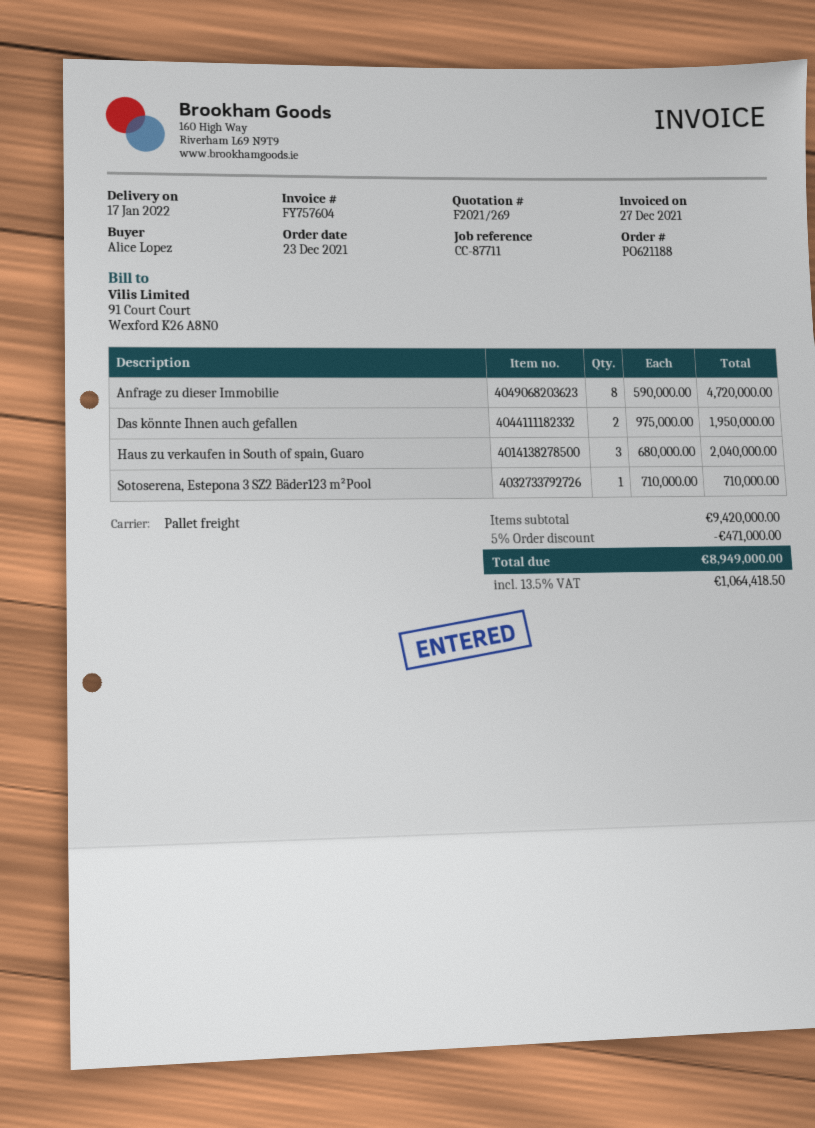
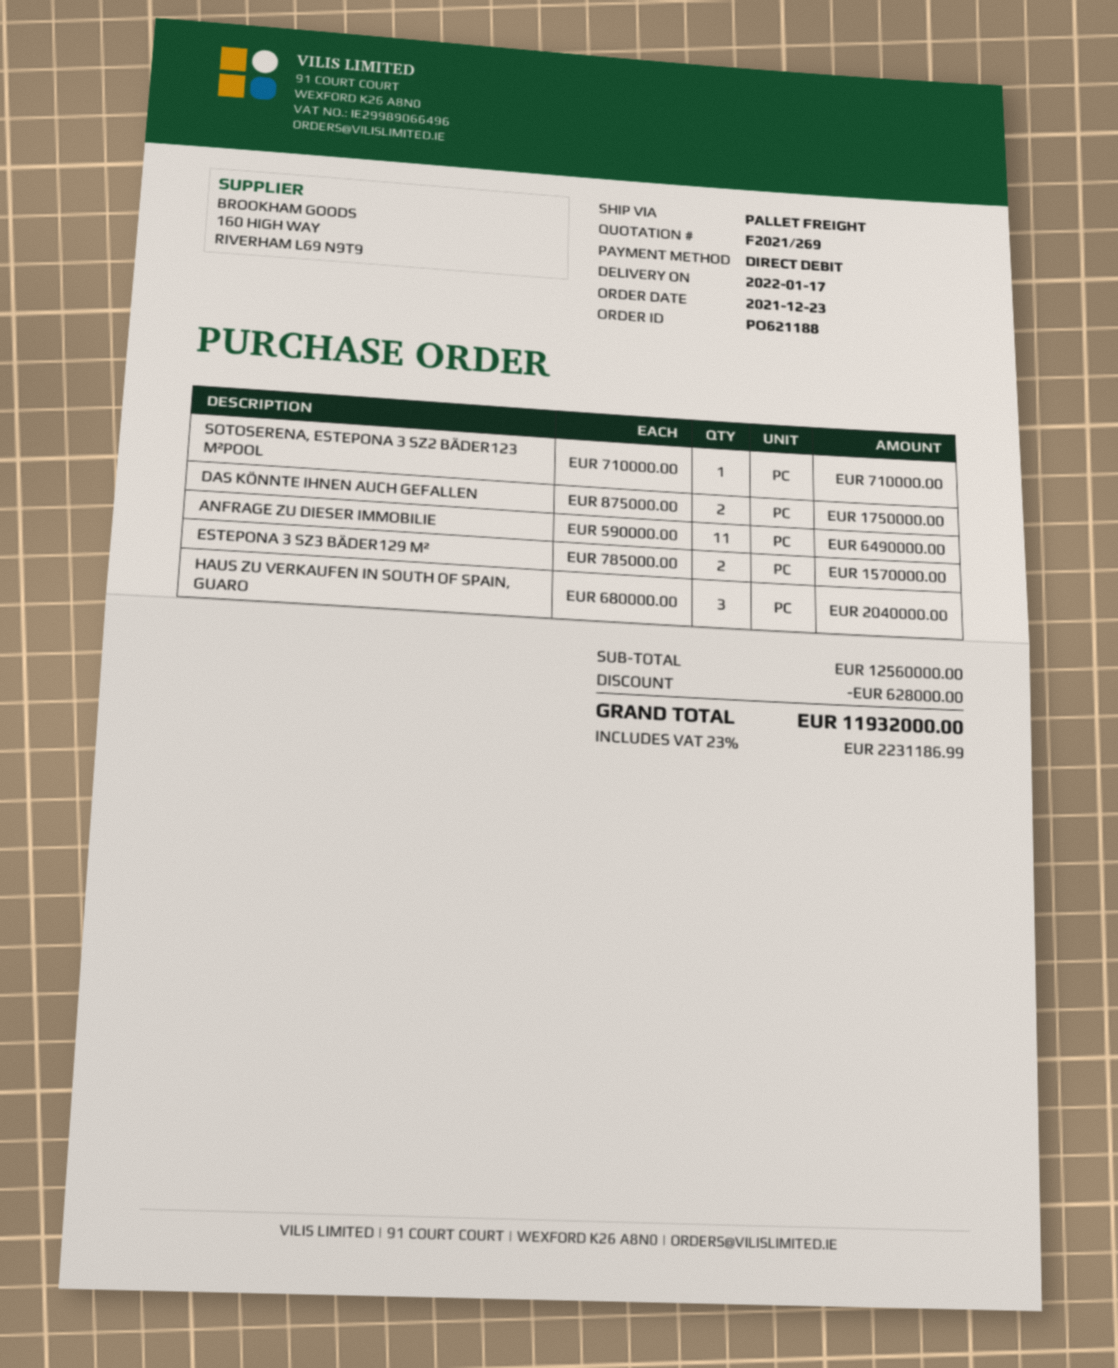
Anfrage zu dieser Immobilie: 8 x 590000.00 = 4720000.00 -> 11 x 590000.00 = 6490000.00
Das könnte Ihnen auch gefallen: 2 x 975000.00 = 1950000.00 -> 2 x 875000.00 = 1750000.00
ESTEPONA 3 SZ3 BÄDER129 M²: none -> 2 x 785000.00 = 1570000.00
subtotal: 9420000.00 -> 12560000.00
discount: 471000.00 -> 628000.00
tax: 13.5% = 1064418.50 -> 23% = 2231186.99
total: 8949000.00 -> 11932000.00

